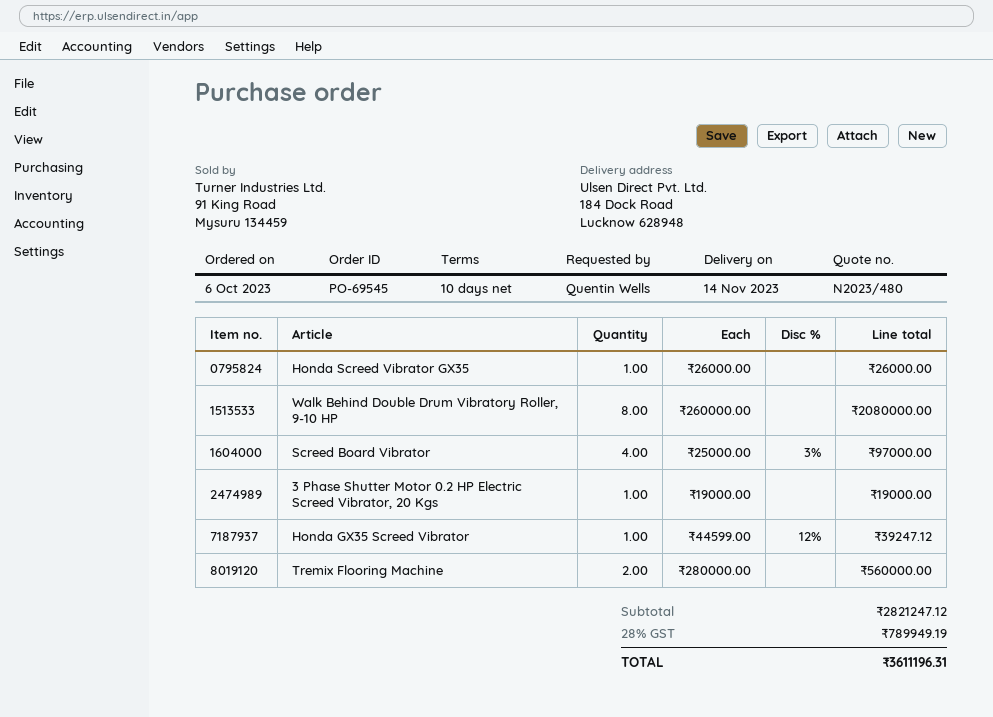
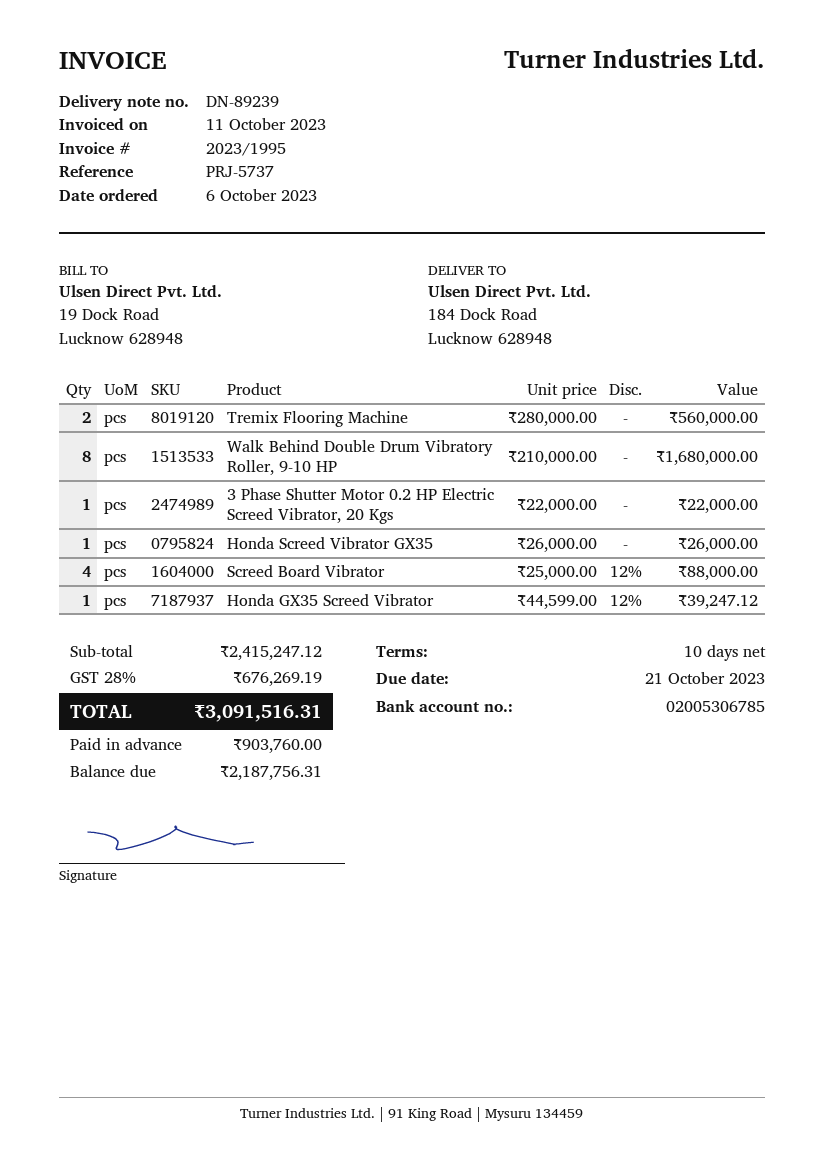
Walk Behind Double Drum Vibratory Roller, 9-10 HP: 8 x 260000.00 = 2080000.00 -> 8 x 210000.00 = 1680000.00
Screed Board Vibrator: 4 x 25000.00 - 3% = 97000.00 -> 4 x 25000.00 - 12% = 88000.00
3 Phase Shutter Motor 0.2 HP Electric Screed Vibrator, 20 Kgs: 1 x 19000.00 = 19000.00 -> 1 x 22000.00 = 22000.00
subtotal: 2821247.12 -> 2415247.12
tax: 28% = 789949.19 -> 28% = 676269.19
total: 3611196.31 -> 3091516.31

